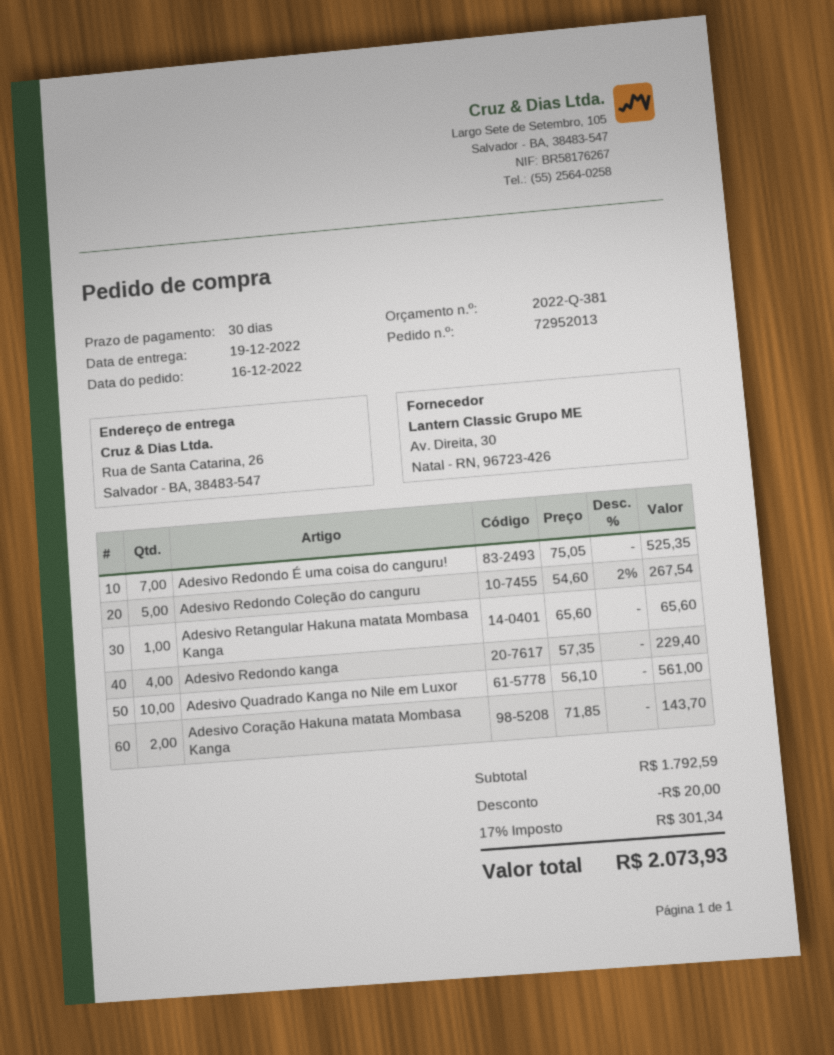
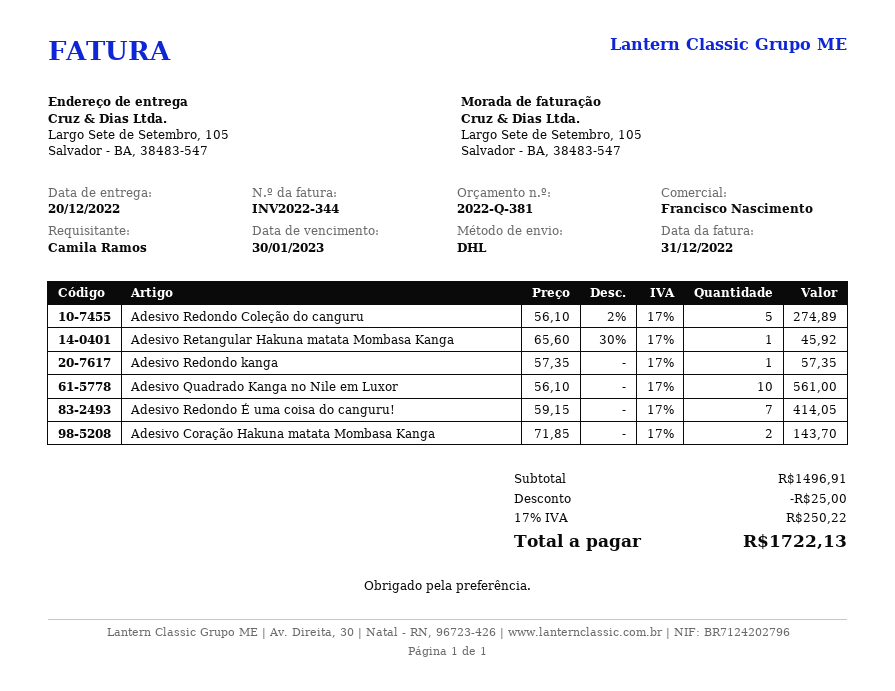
delivery date: 2022-12-19 -> 2022-12-20
ship to: Rua de Santa Catarina, 26, Salvador - BA, 38483-547 -> Largo Sete de Setembro, 105, Salvador - BA, 38483-547
Adesivo Redondo É uma coisa do canguru!: 7 x 75.05 = 525.35 -> 7 x 59.15 = 414.05
Adesivo Redondo Coleção do canguru: 5 x 54.60 - 2% = 267.54 -> 5 x 56.10 - 2% = 274.89
Adesivo Retangular Hakuna matata Mombasa Kanga: 1 x 65.60 = 65.60 -> 1 x 65.60 - 30% = 45.92
Adesivo Redondo kanga: 4 x 57.35 = 229.40 -> 1 x 57.35 = 57.35
subtotal: 1792.59 -> 1496.91
discount: 20.00 -> 25.00
tax: 17% = 301.34 -> 17% = 250.22
total: 2073.93 -> 1722.13

